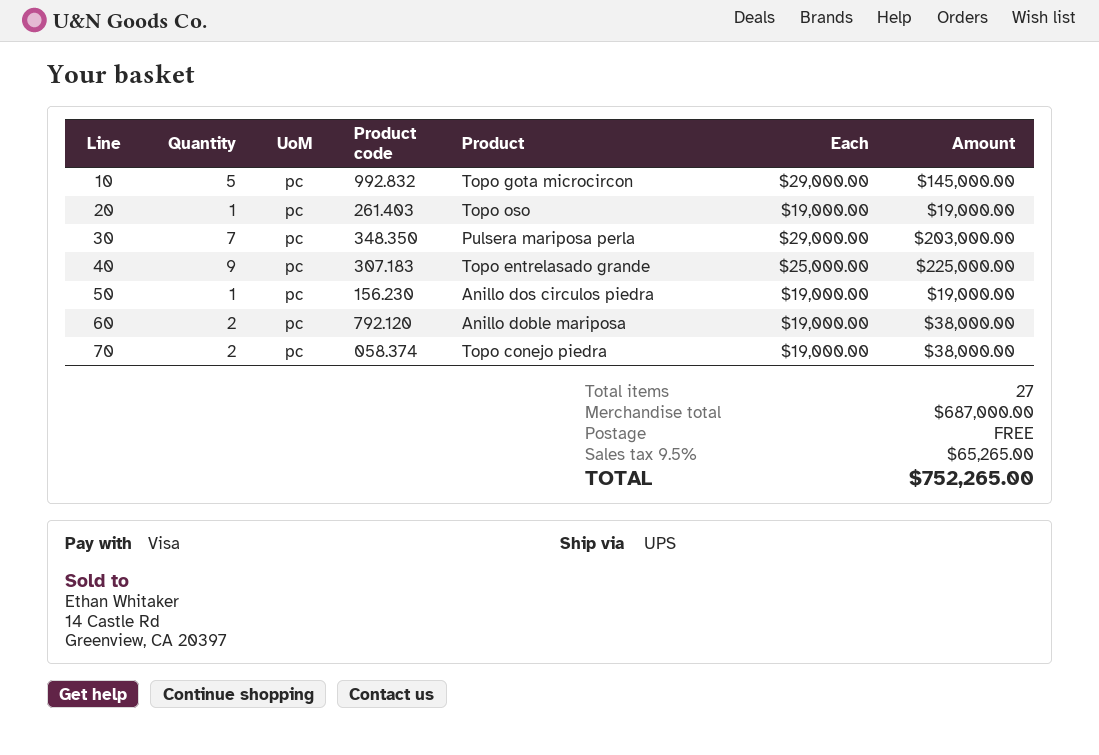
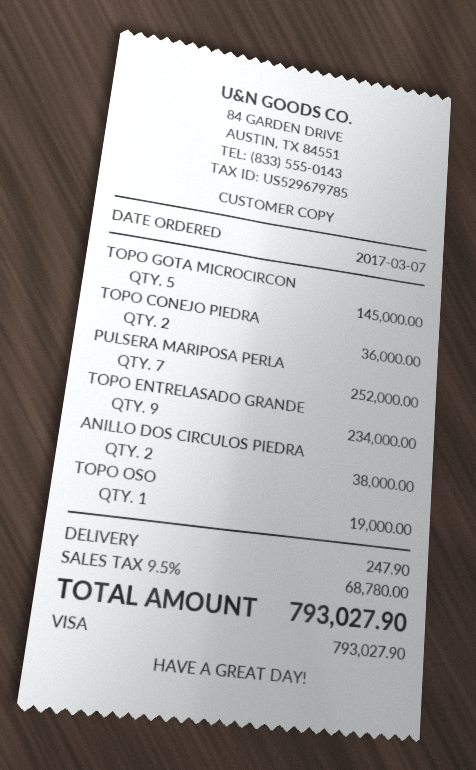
Pulsera mariposa perla: 7 for 203000.00 -> 7 for 252000.00
Topo entrelasado grande: 9 for 225000.00 -> 9 for 234000.00
Anillo dos circulos piedra: 1 for 19000.00 -> 2 for 38000.00
Anillo doble mariposa: 2 for 38000.00 -> none
Topo conejo piedra: 2 for 38000.00 -> 2 for 36000.00
shipping: 0.00 -> 247.90
tax: 9.5% = 65265.00 -> 9.5% = 68780.00
total: 752265.00 -> 793027.90

